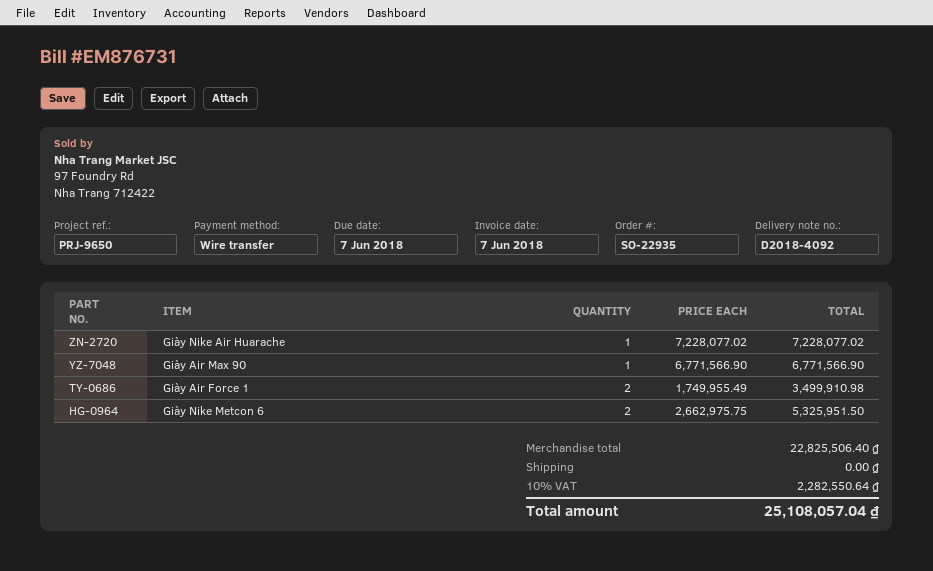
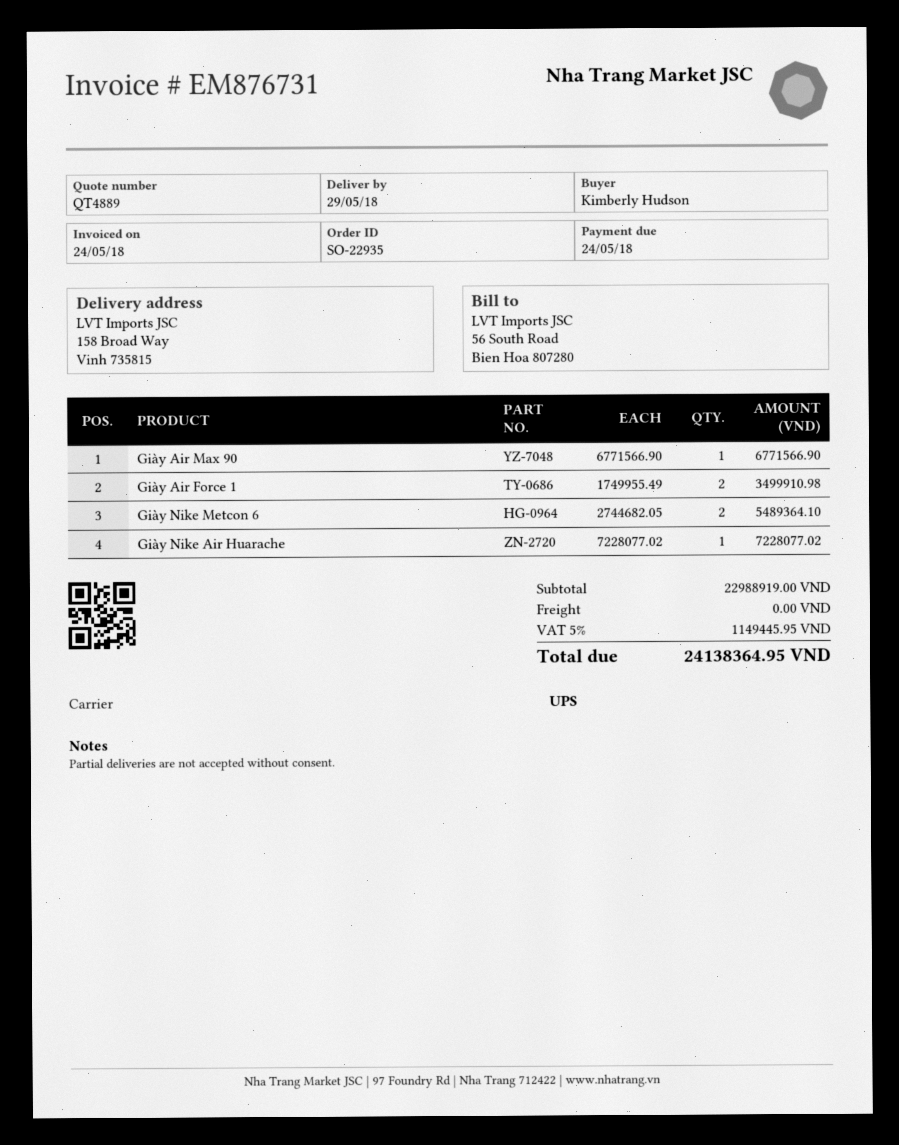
invoice date: 2018-06-07 -> 2018-05-24
due date: 2018-06-07 -> 2018-05-24
Giày Nike Metcon 6: 2 x 2662975.75 = 5325951.50 -> 2 x 2744682.05 = 5489364.10
subtotal: 22825506.40 -> 22988919.00
tax: 10% = 2282550.64 -> 5% = 1149445.95
total: 25108057.04 -> 24138364.95

